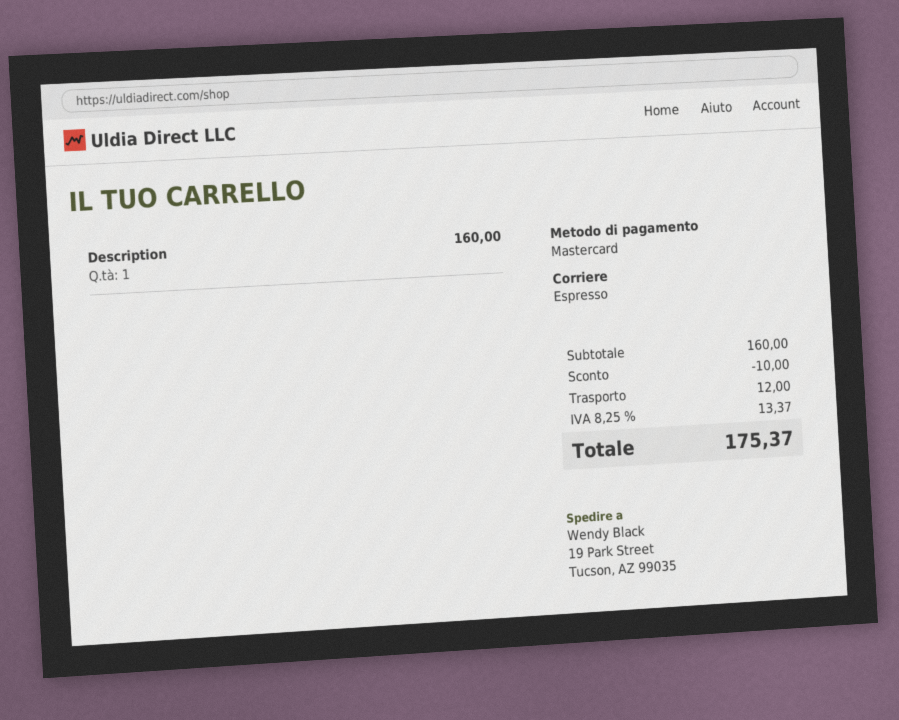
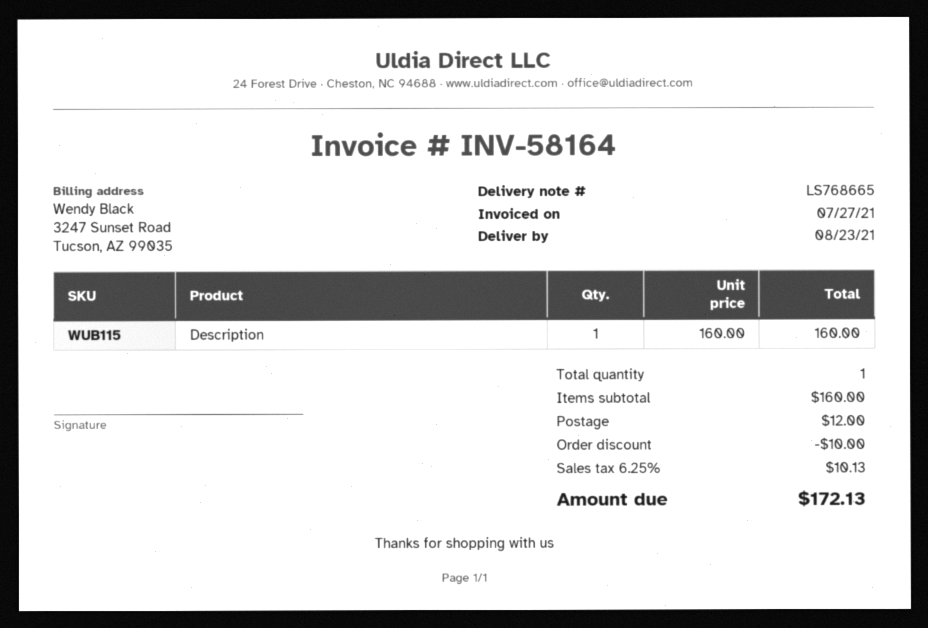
tax: 8.25% = 13.37 -> 6.25% = 10.13
total: 175.37 -> 172.13

